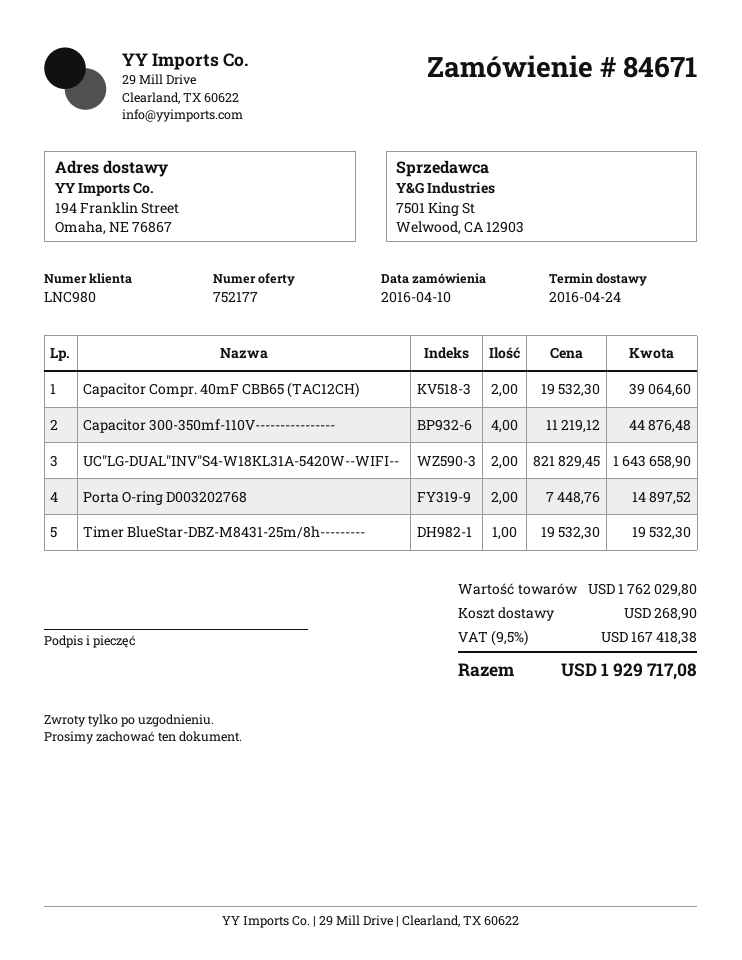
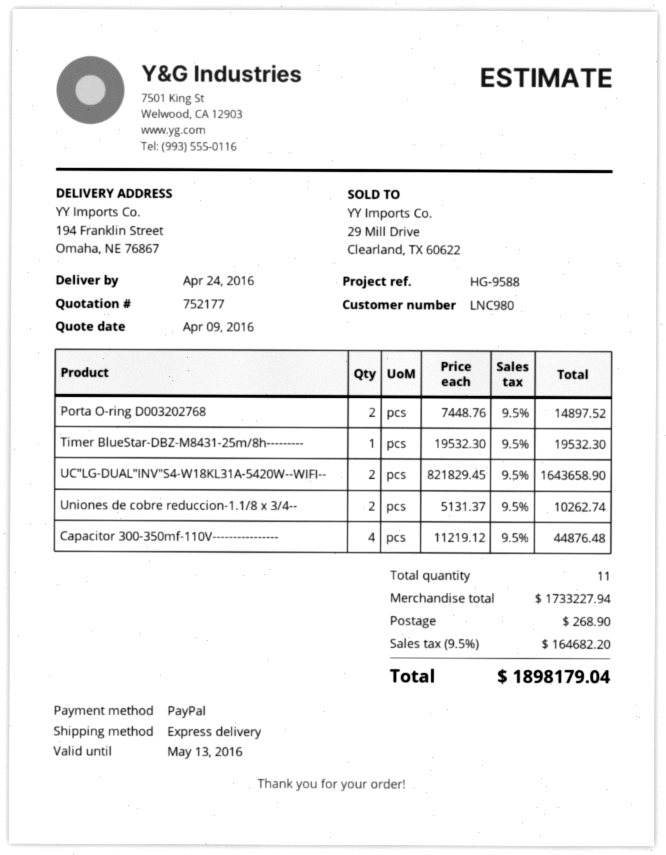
Capacitor Compr. 40mF CBB65 (TAC12CH): 2 x 19532.30 = 39064.60 -> none
Uniones de cobre reduccion-1.1/8 x 3/4--: none -> 2 x 5131.37 = 10262.74
subtotal: 1762029.80 -> 1733227.94
tax: 9.5% = 167418.38 -> 9.5% = 164682.20
total: 1929717.08 -> 1898179.04

